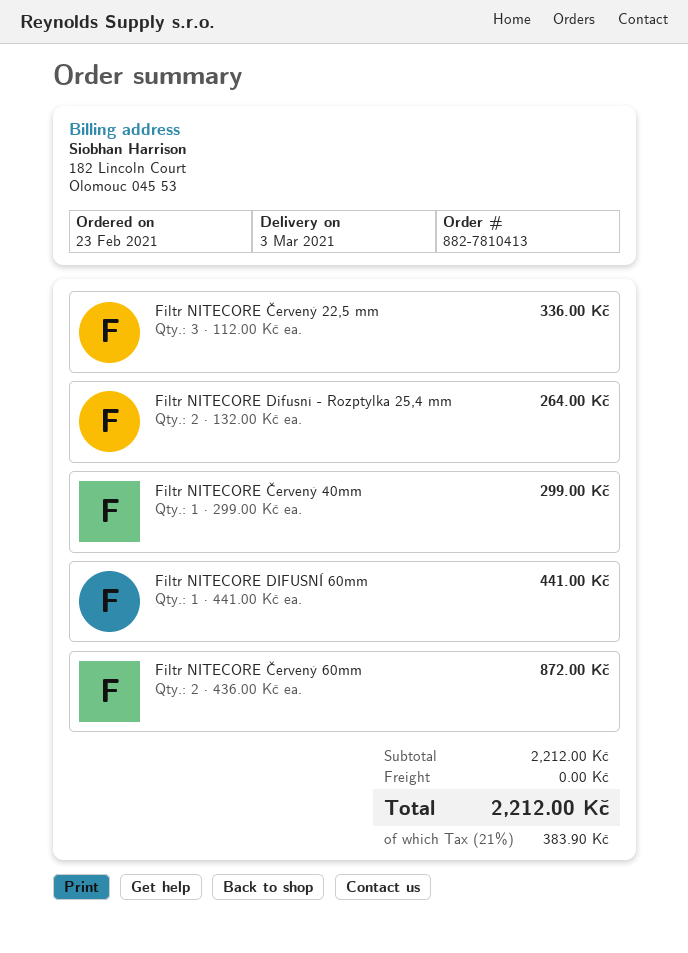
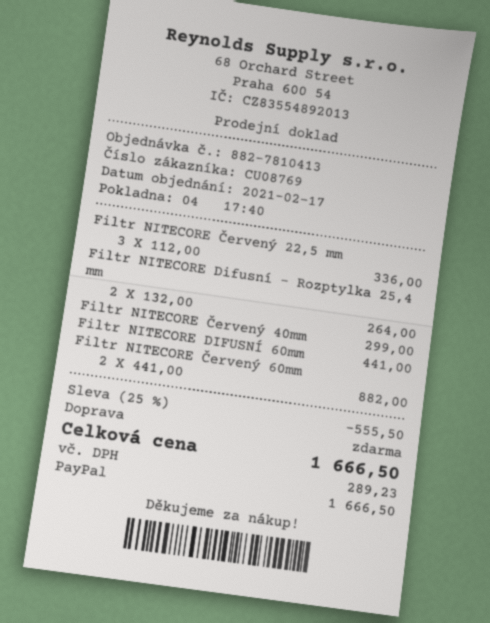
order date: 2021-02-23 -> 2021-02-17
Filtr NITECORE Červený 60mm: 2 x 436.00 = 872.00 -> 2 x 441.00 = 882.00
discount: none -> 25% = 555.50
tax: 383.90 -> 289.23
total: 2212.00 -> 1666.50

